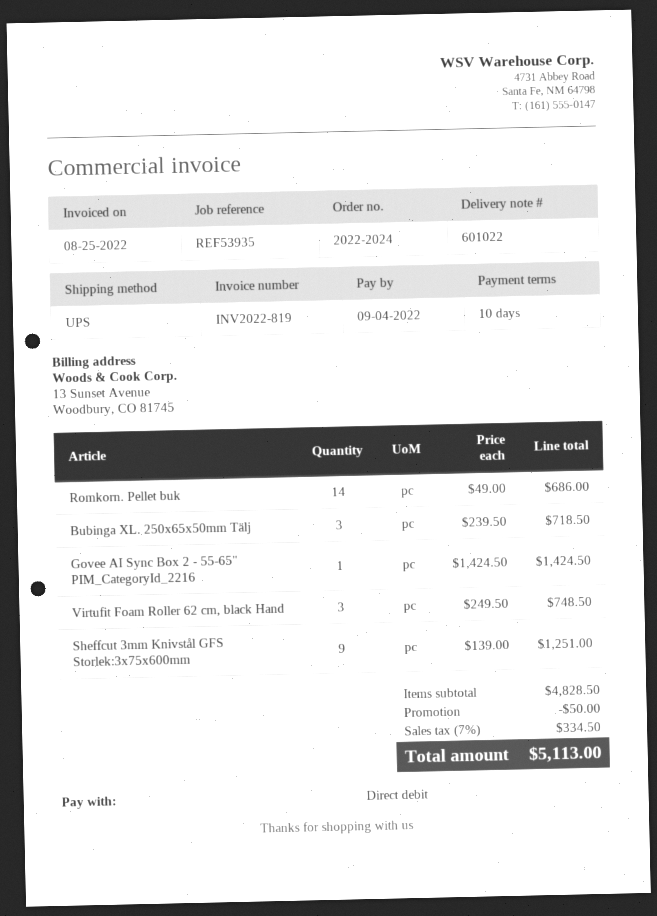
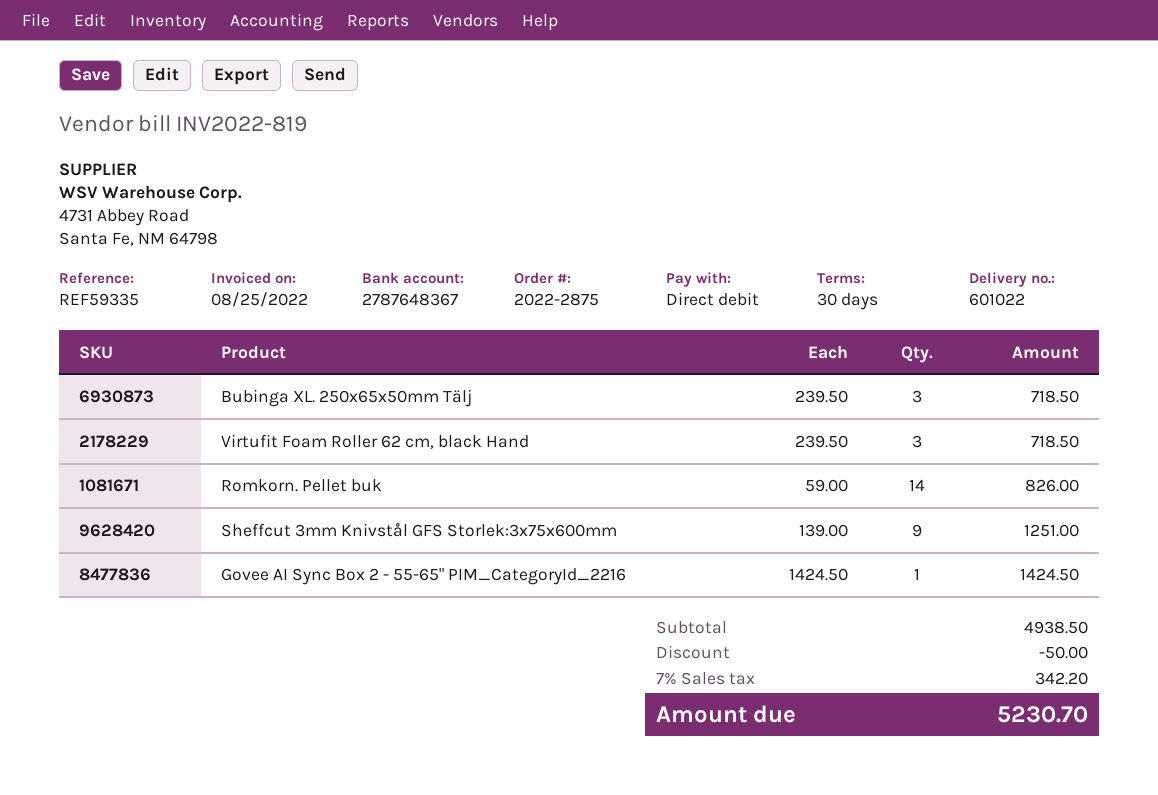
order number: 2022-2024 -> 2022-2875
payment terms: 10 days -> 30 days
reference: REF53935 -> REF59335
Romkorn. Pellet buk: 14 x 49.00 = 686.00 -> 14 x 59.00 = 826.00
Virtufit Foam Roller 62 cm, black Hand: 3 x 249.50 = 748.50 -> 3 x 239.50 = 718.50
subtotal: 4828.50 -> 4938.50
tax: 7% = 334.50 -> 7% = 342.20
total: 5113.00 -> 5230.70

